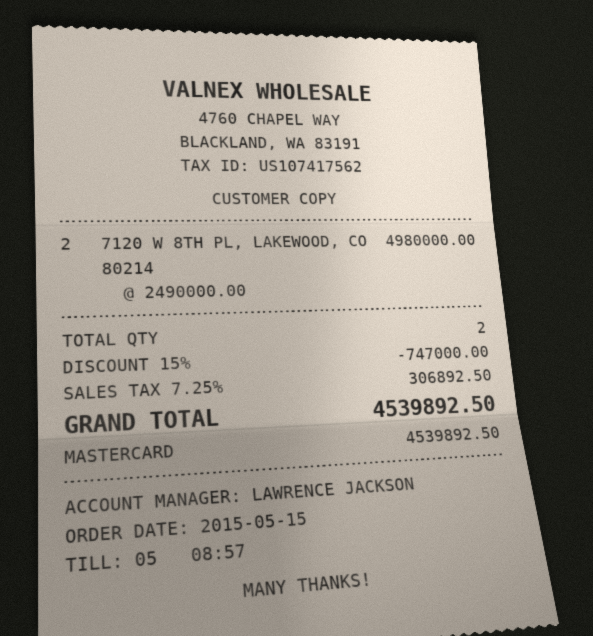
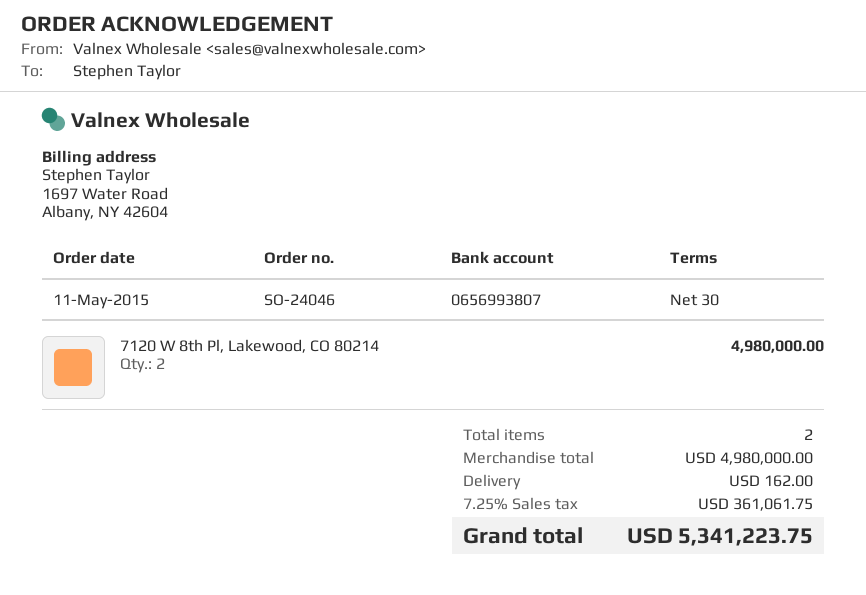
order date: 2015-05-15 -> 2015-05-11
discount: 15% = 747000.00 -> none
shipping: none -> 162.00
tax: 7.25% = 306892.50 -> 7.25% = 361061.75
total: 4539892.50 -> 5341223.75

